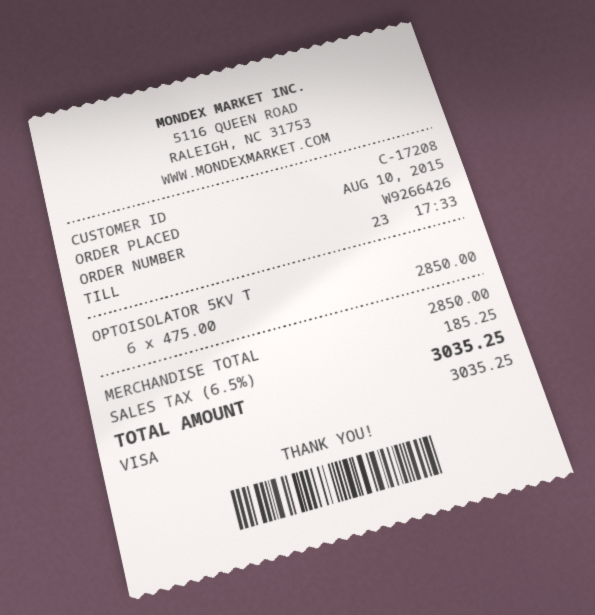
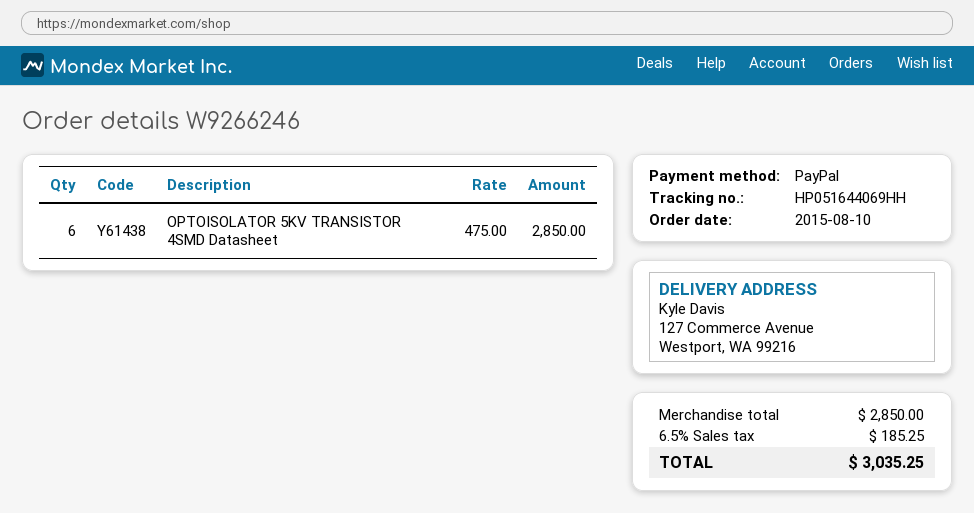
order number: W9266426 -> W9266246
payment method: Visa -> PayPal

